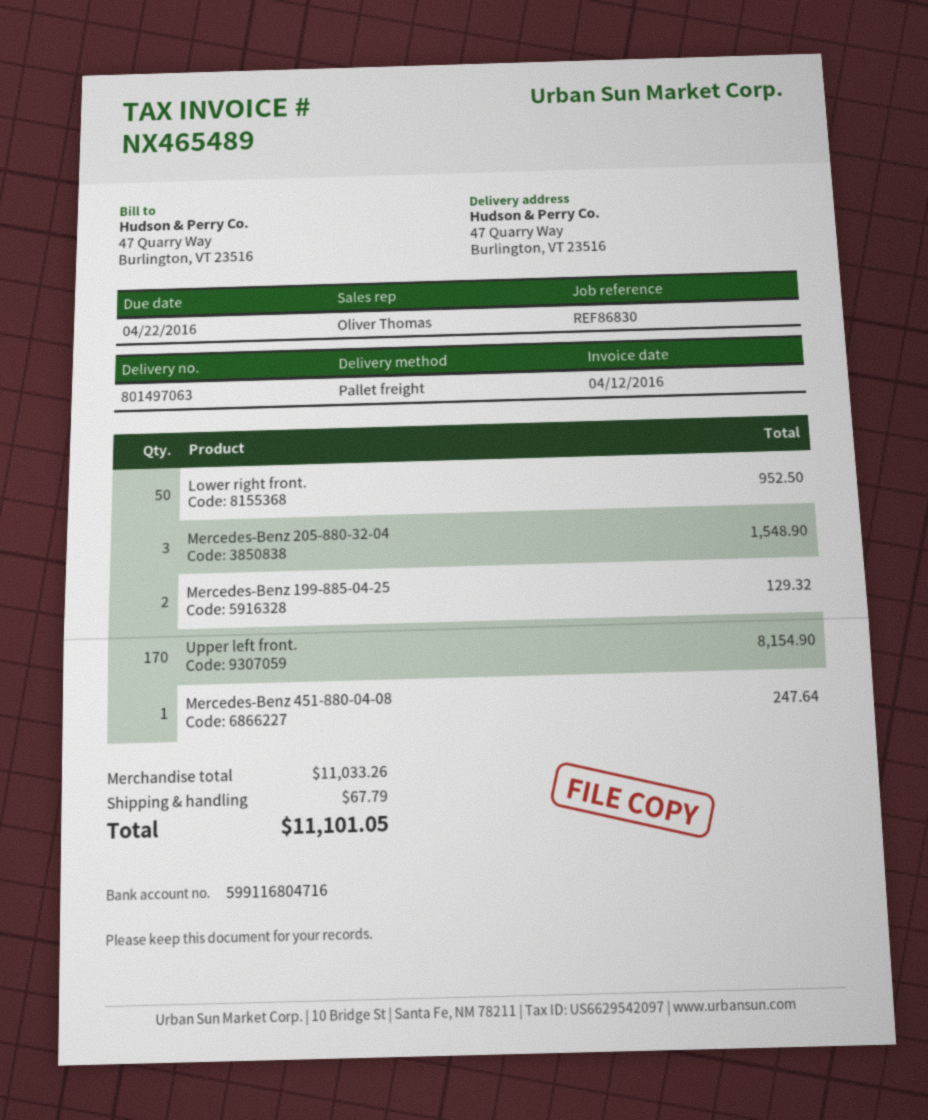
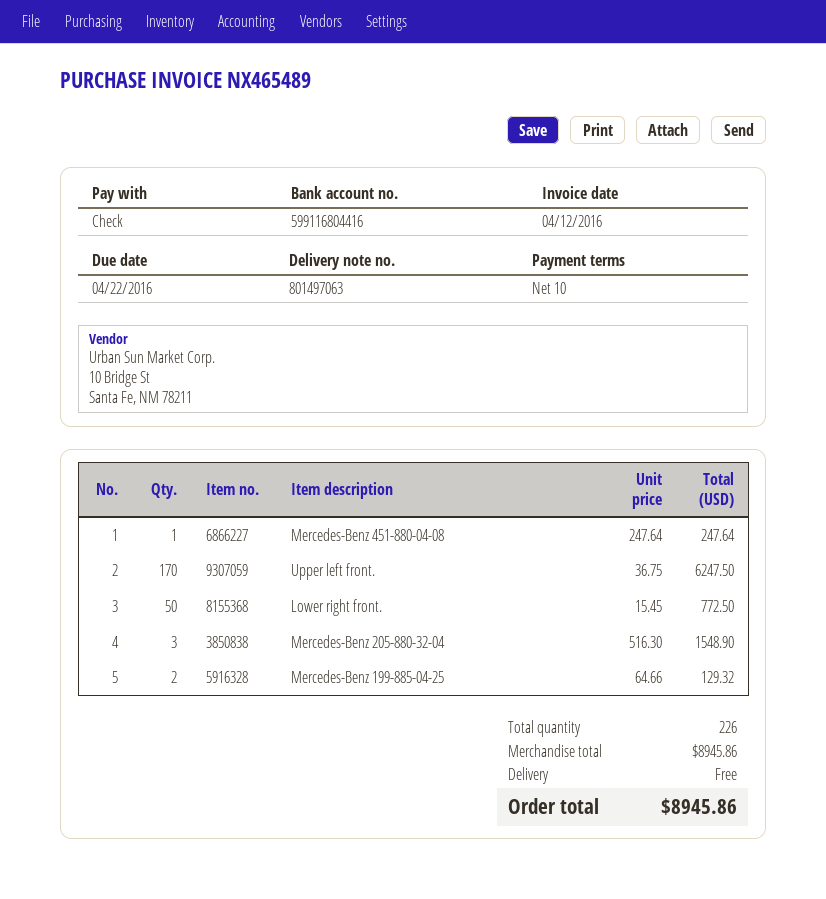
bank account: 599116804716 -> 599116804416
Lower right front.: 50 for 952.50 -> 50 for 772.50
Upper left front.: 170 for 8154.90 -> 170 for 6247.50
subtotal: 11033.26 -> 8945.86
shipping: 67.79 -> 0.00
total: 11101.05 -> 8945.86

